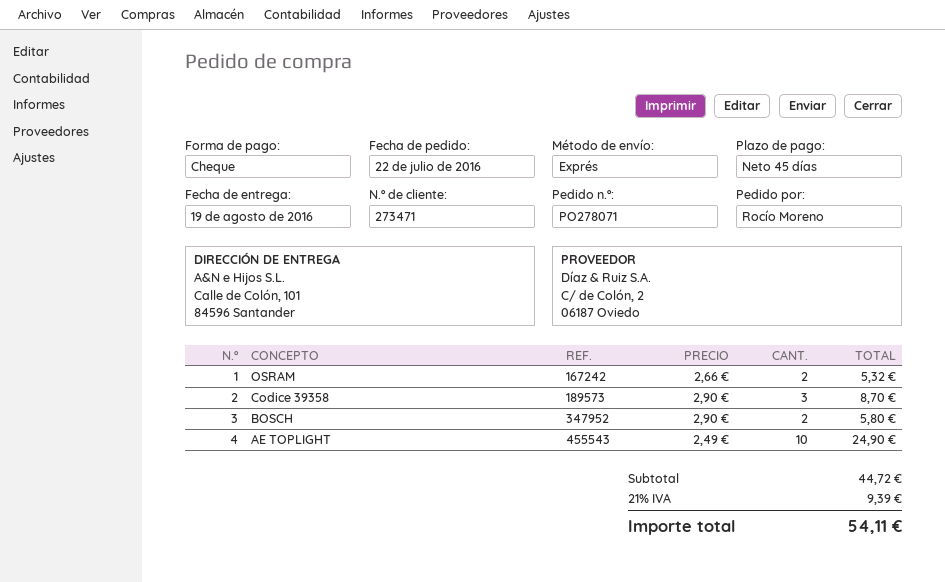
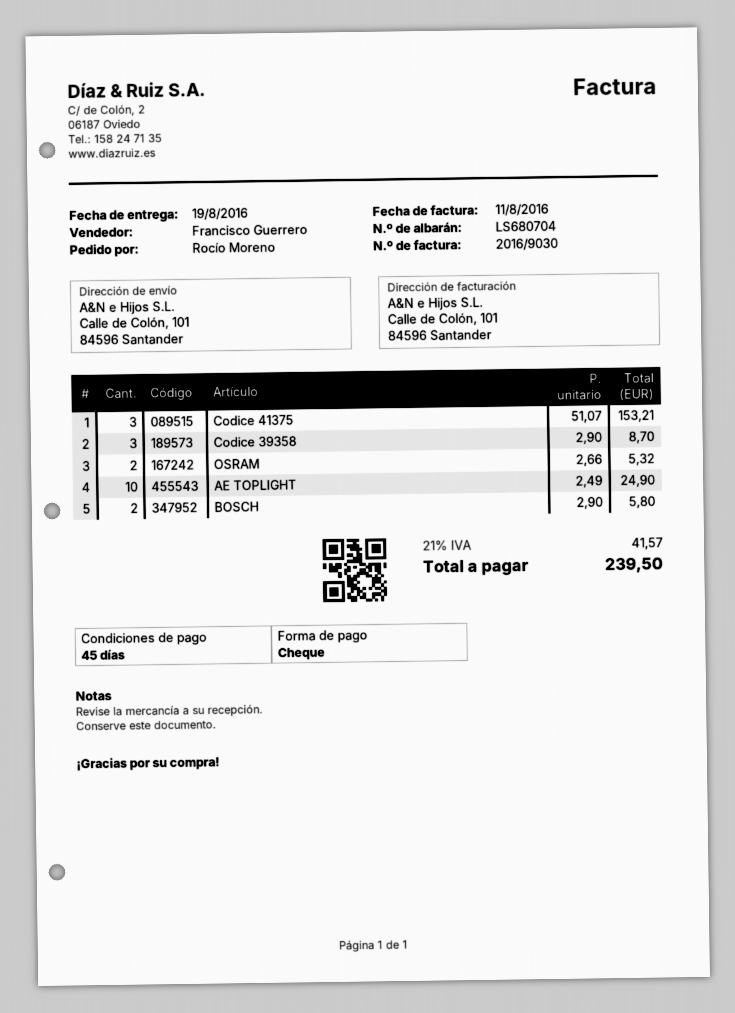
Codice 41375: none -> 3 x 51.07 = 153.21
tax: 21% = 9.39 -> 21% = 41.57
total: 54.11 -> 239.50

